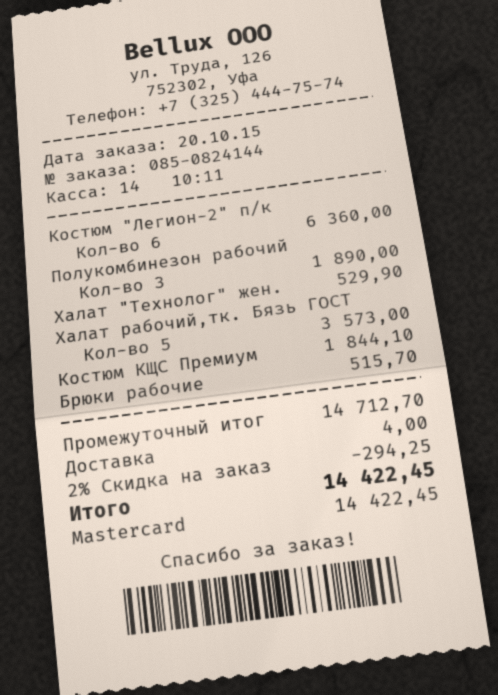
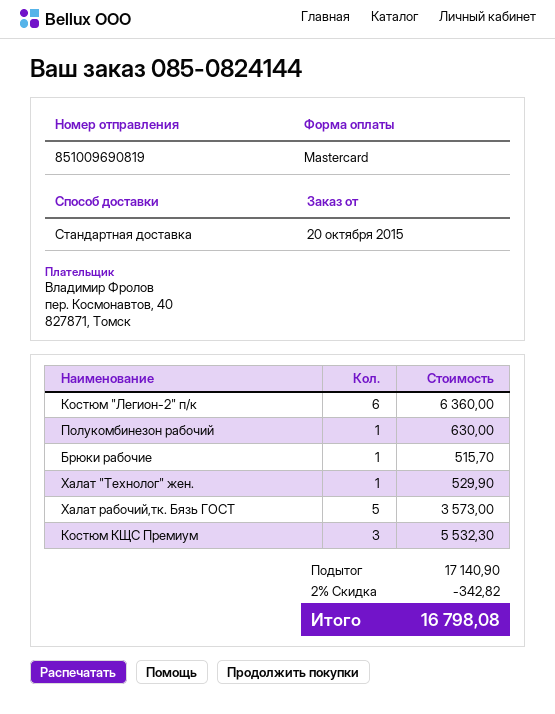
Полукомбинезон рабочий: 3 for 1890.00 -> 1 for 630.00
Костюм КЩС Премиум: 1 for 1844.10 -> 3 for 5532.30
subtotal: 14712.70 -> 17140.90
discount: 2% = 294.25 -> 2% = 342.82
shipping: 4.00 -> none
total: 14422.45 -> 16798.08

